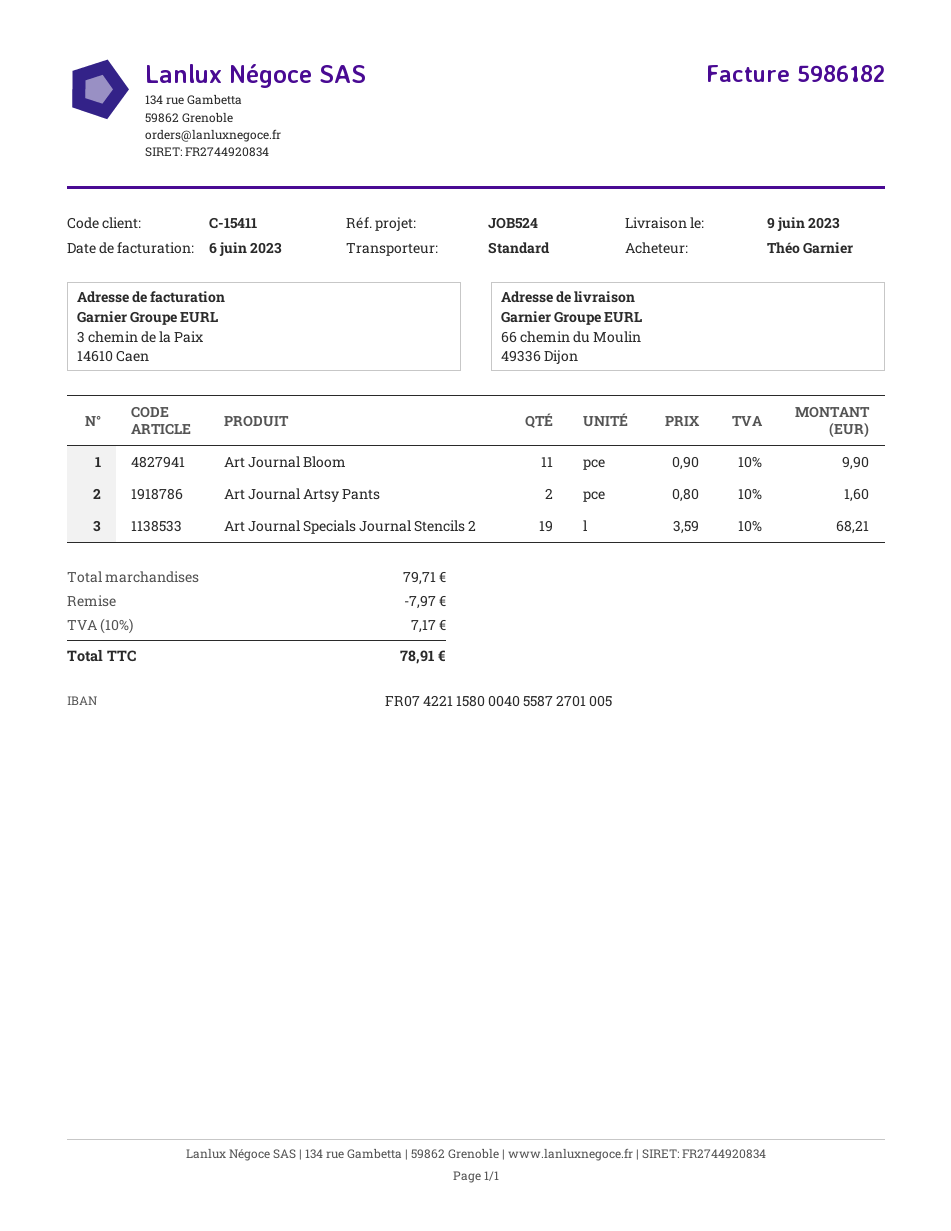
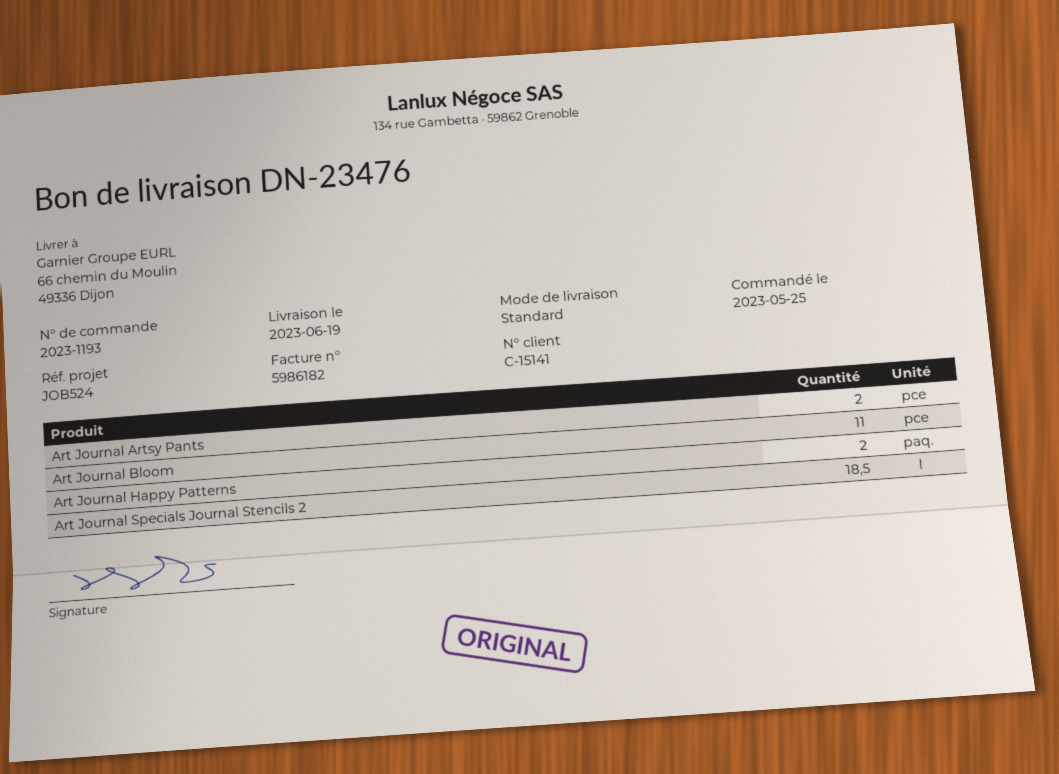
delivery date: 2023-06-09 -> 2023-06-19
customer number: C-15411 -> C-15141
Art Journal Specials Journal Stencils 2: 19 -> 18.5
Art Journal Happy Patterns: none -> 2

